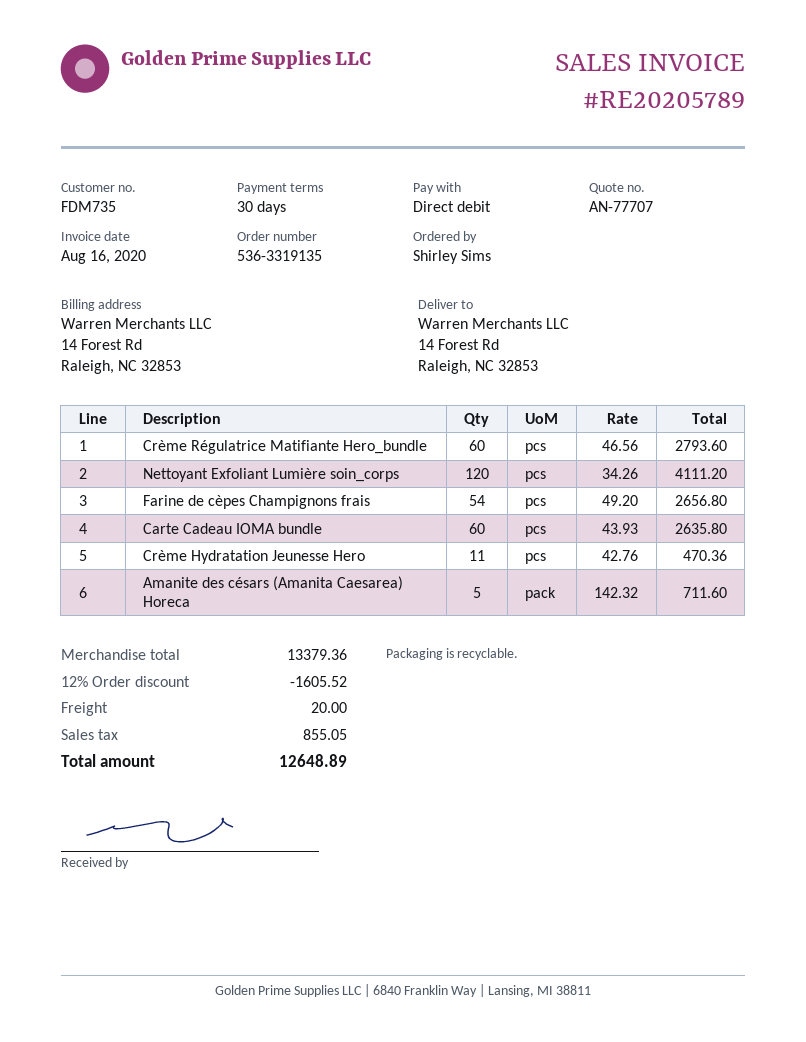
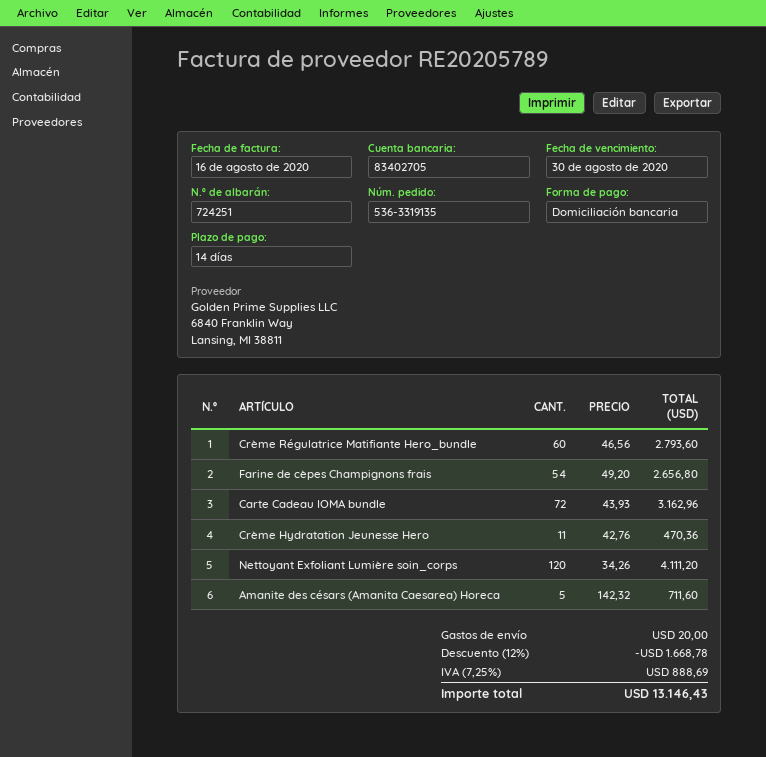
payment terms: 30 days -> 14 days
Carte Cadeau IOMA bundle: 60 x 43.93 = 2635.80 -> 72 x 43.93 = 3162.96
discount: 12% = 1605.52 -> 12% = 1668.78
tax: 855.05 -> 888.69
total: 12648.89 -> 13146.43

